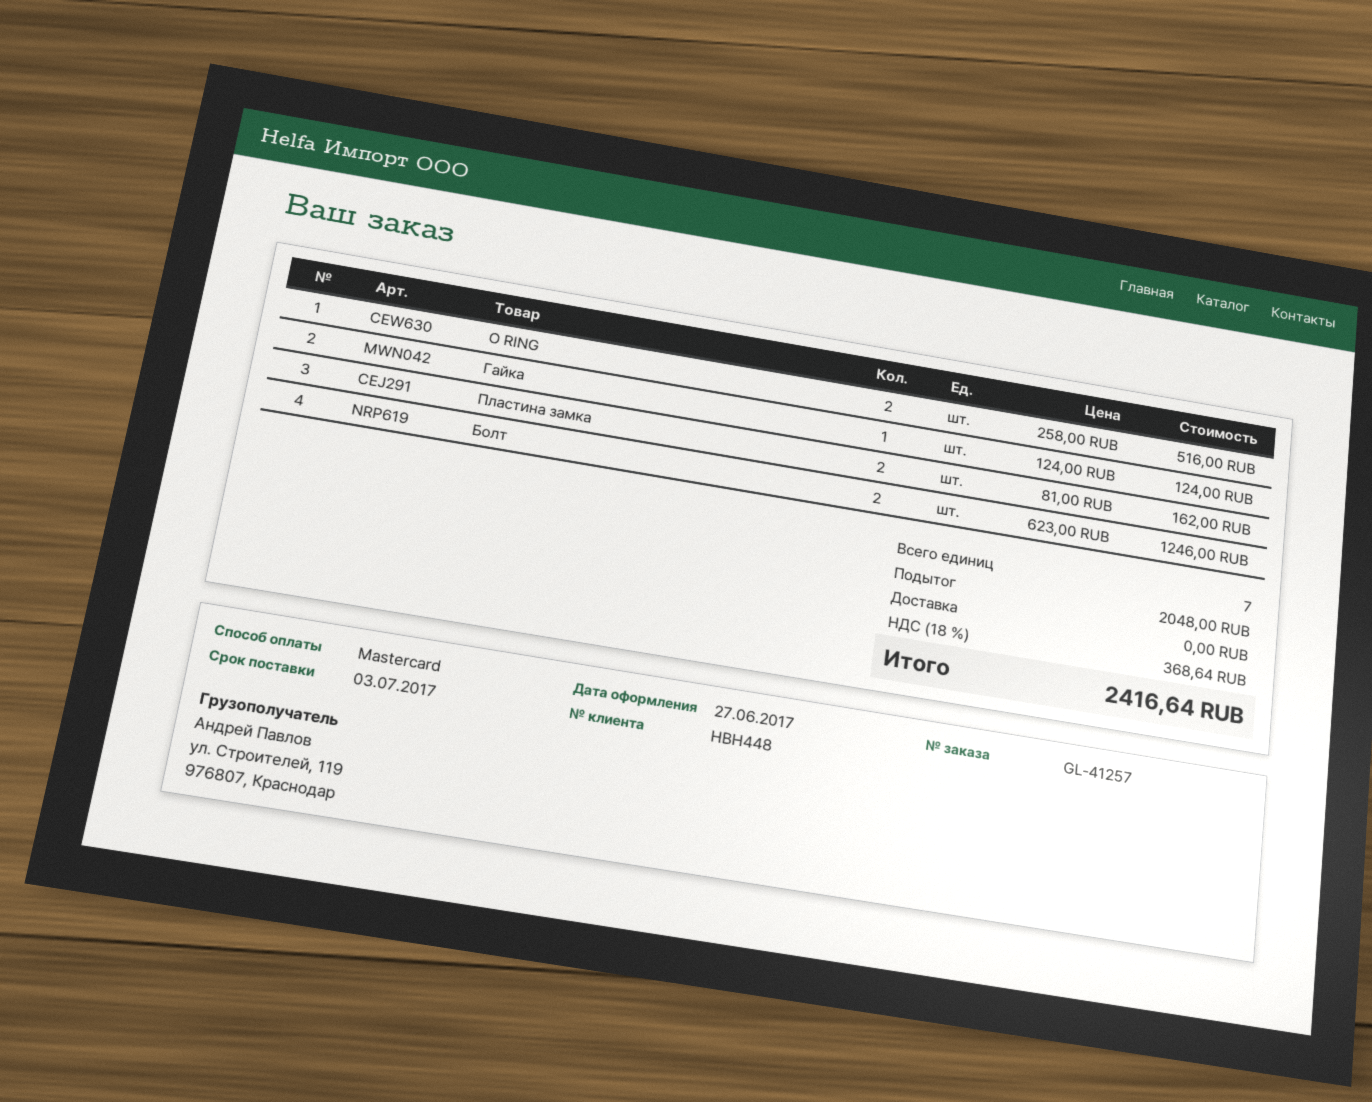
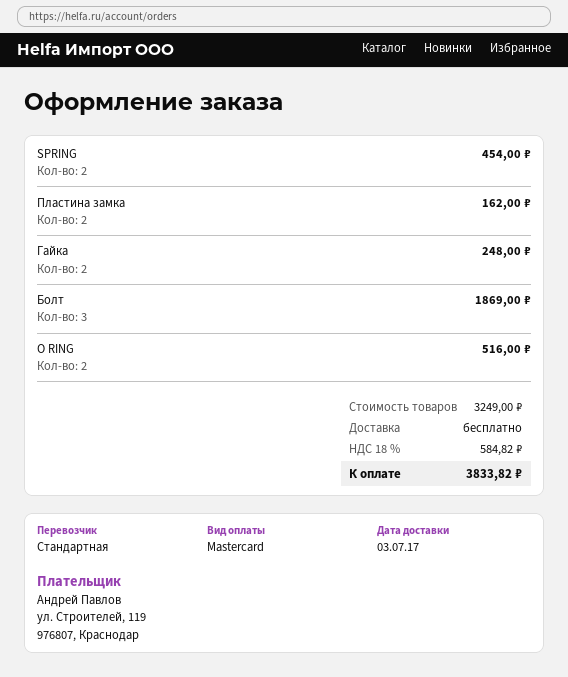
Гайка: 1 for 124.00 -> 2 for 248.00
Болт: 2 for 1246.00 -> 3 for 1869.00
SPRING: none -> 2 for 454.00
subtotal: 2048.00 -> 3249.00
tax: 18% = 368.64 -> 18% = 584.82
total: 2416.64 -> 3833.82

